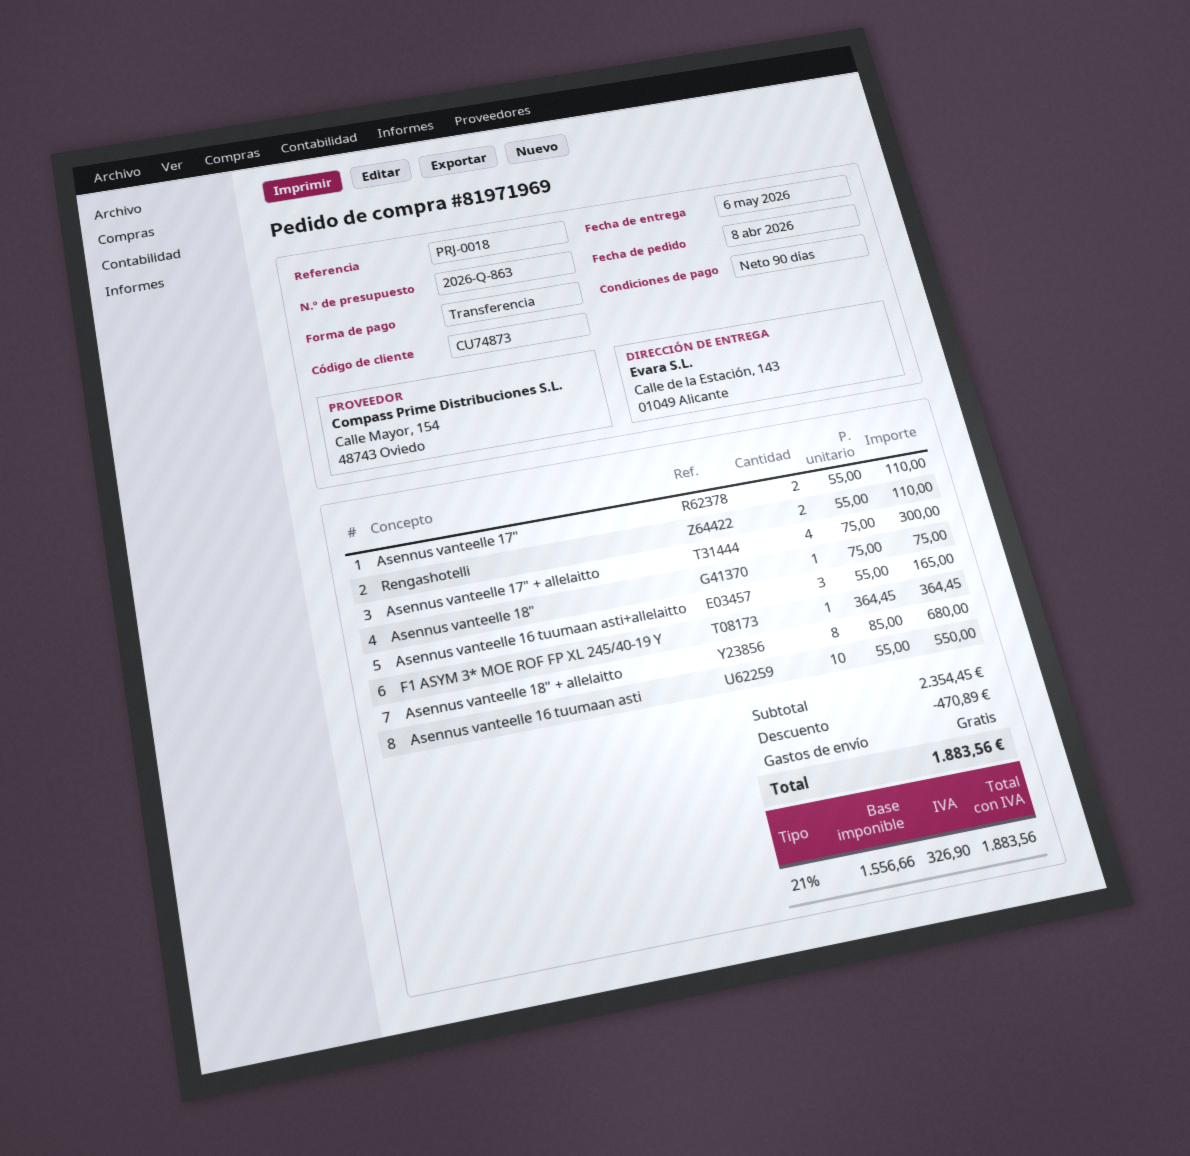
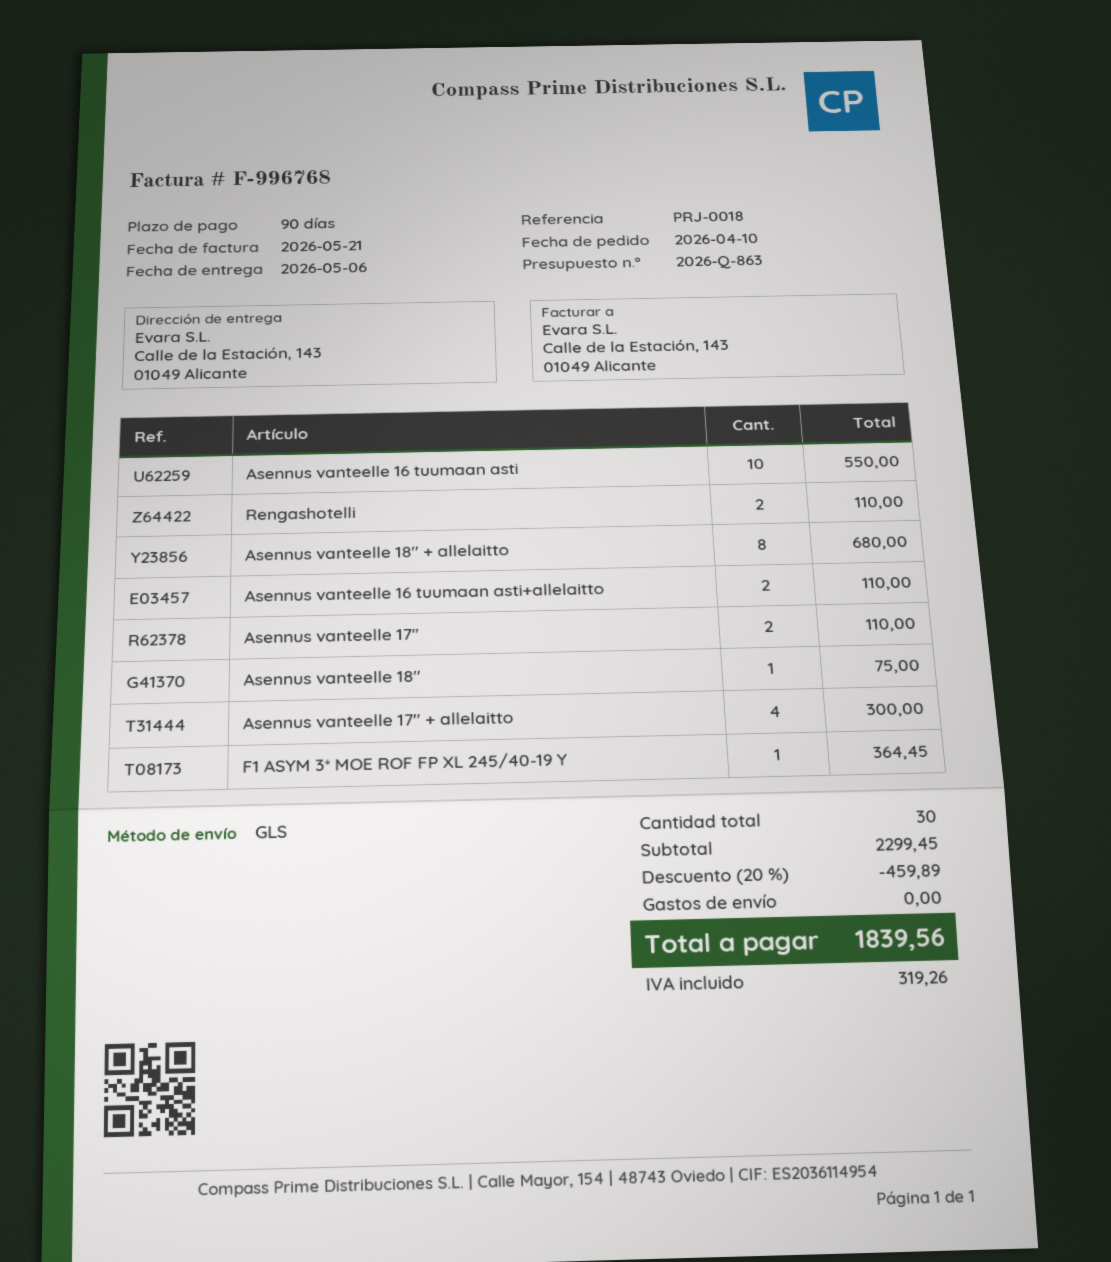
order date: 2026-04-08 -> 2026-04-10
Asennus vanteelle 16 tuumaan asti+allelaitto: 3 for 165.00 -> 2 for 110.00
subtotal: 2354.45 -> 2299.45
discount: 470.89 -> 459.89
tax: 326.90 -> 319.26
total: 1883.56 -> 1839.56

